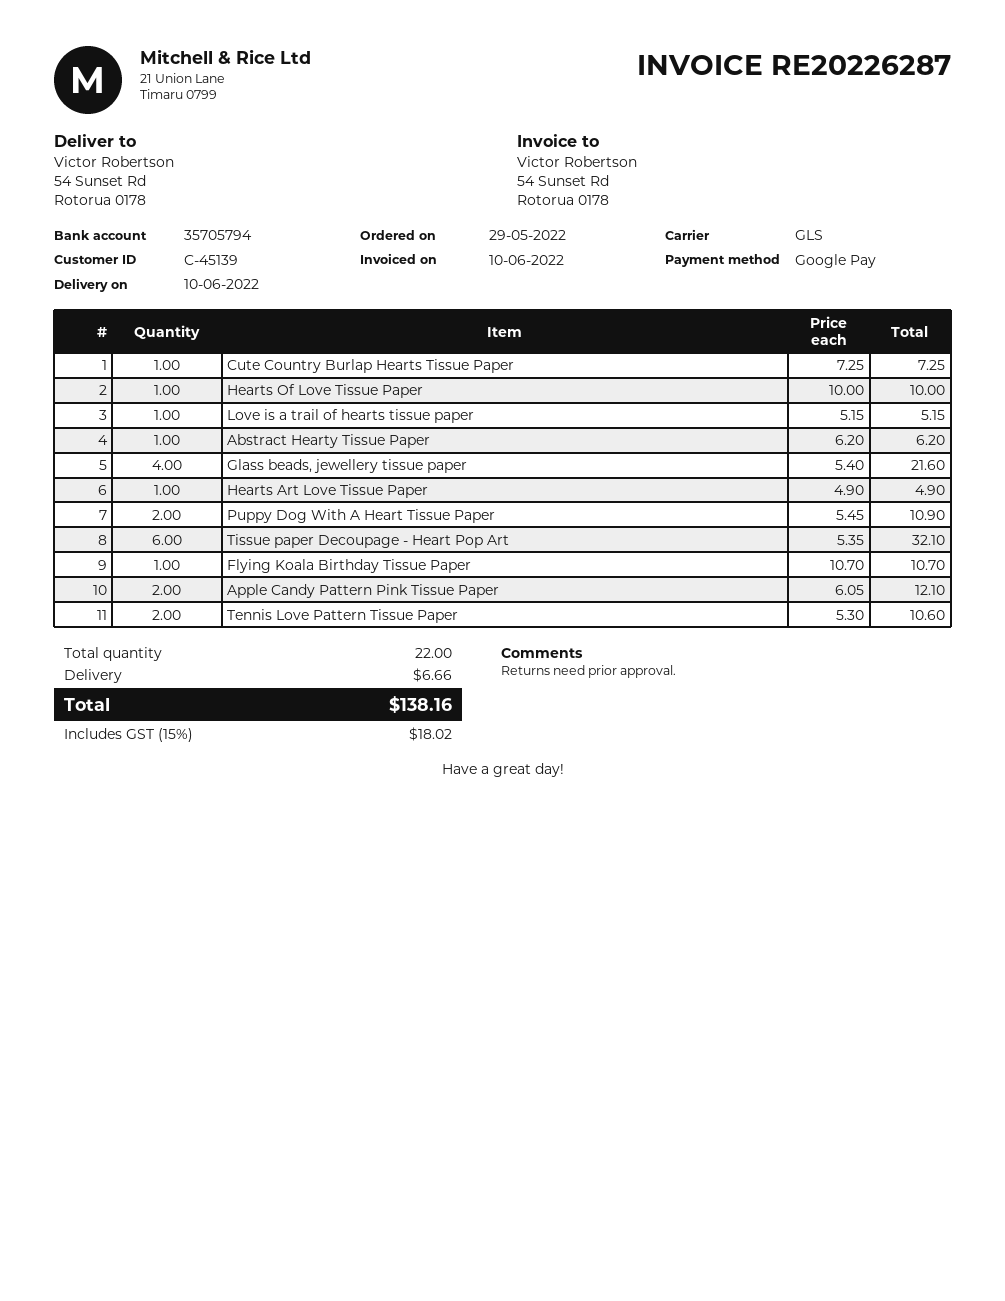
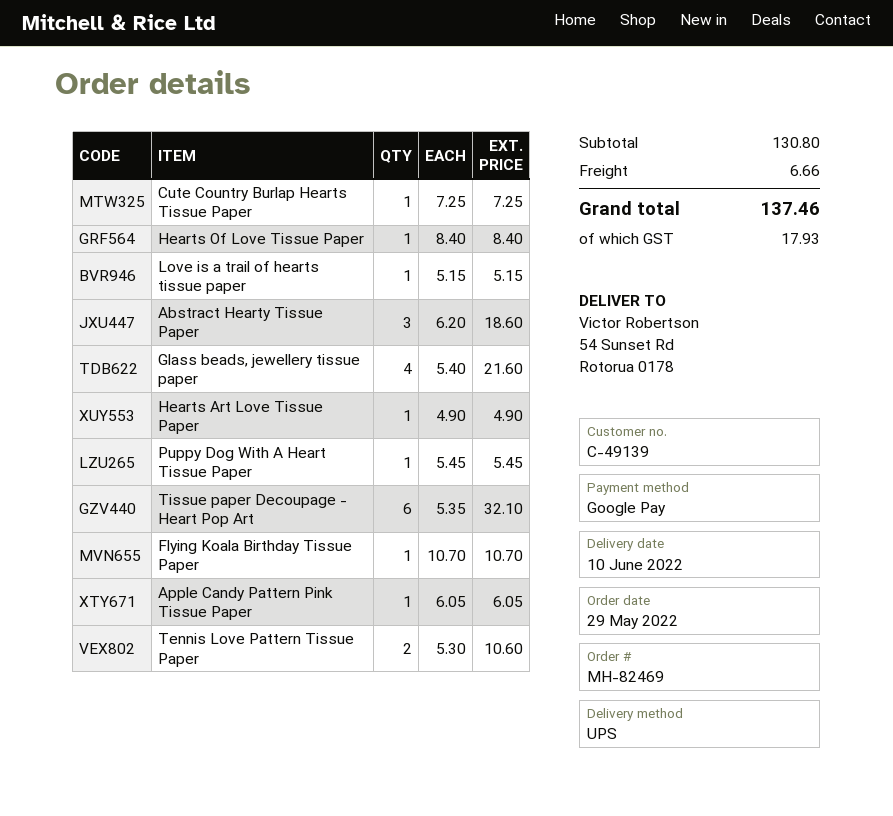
customer number: C-45139 -> C-49139
shipping method: GLS -> UPS
Hearts Of Love Tissue Paper: 1 x 10.00 = 10.00 -> 1 x 8.40 = 8.40
Abstract Hearty Tissue Paper: 1 x 6.20 = 6.20 -> 3 x 6.20 = 18.60
Puppy Dog With A Heart Tissue Paper: 2 x 5.45 = 10.90 -> 1 x 5.45 = 5.45
Apple Candy Pattern Pink Tissue Paper: 2 x 6.05 = 12.10 -> 1 x 6.05 = 6.05
tax: 18.02 -> 17.93
total: 138.16 -> 137.46

